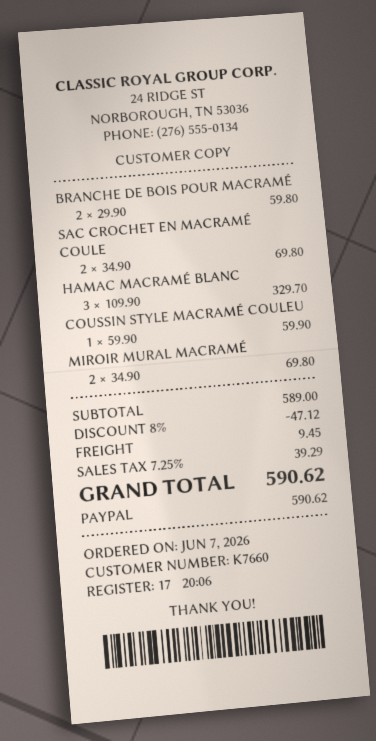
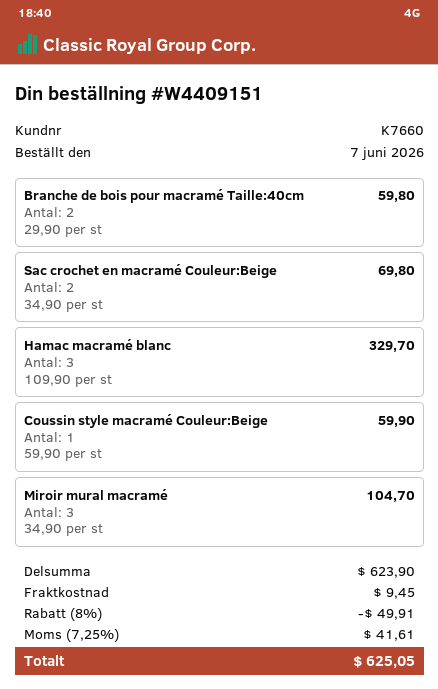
MIROIR MURAL MACRAMÉ: 2 x 34.90 = 69.80 -> 3 x 34.90 = 104.70
subtotal: 589.00 -> 623.90
discount: 8% = 47.12 -> 8% = 49.91
tax: 7.25% = 39.29 -> 7.25% = 41.61
total: 590.62 -> 625.05

